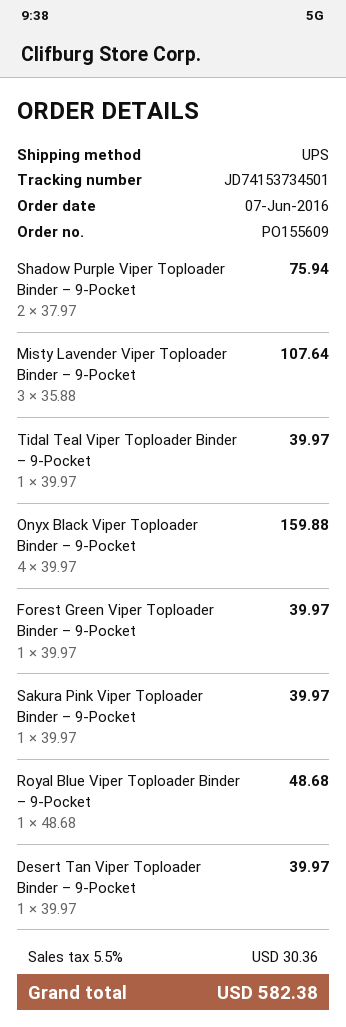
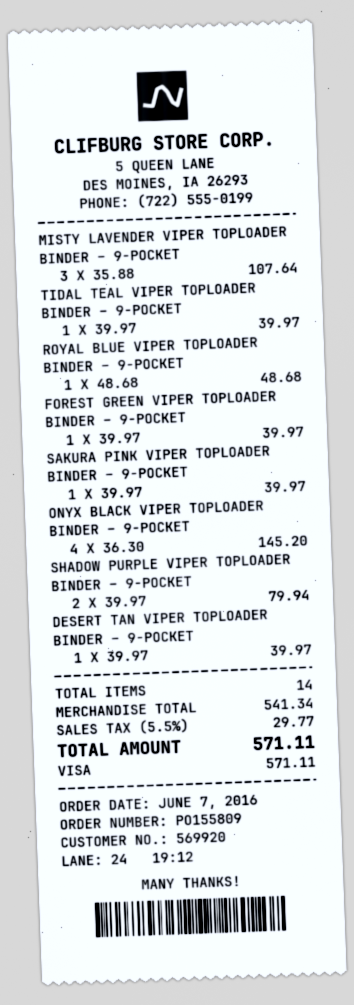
order number: PO155609 -> PO155809
Shadow Purple Viper Toploader Binder – 9-Pocket: 2 x 37.97 = 75.94 -> 2 x 39.97 = 79.94
Onyx Black Viper Toploader Binder – 9-Pocket: 4 x 39.97 = 159.88 -> 4 x 36.30 = 145.20
tax: 5.5% = 30.36 -> 5.5% = 29.77
total: 582.38 -> 571.11

